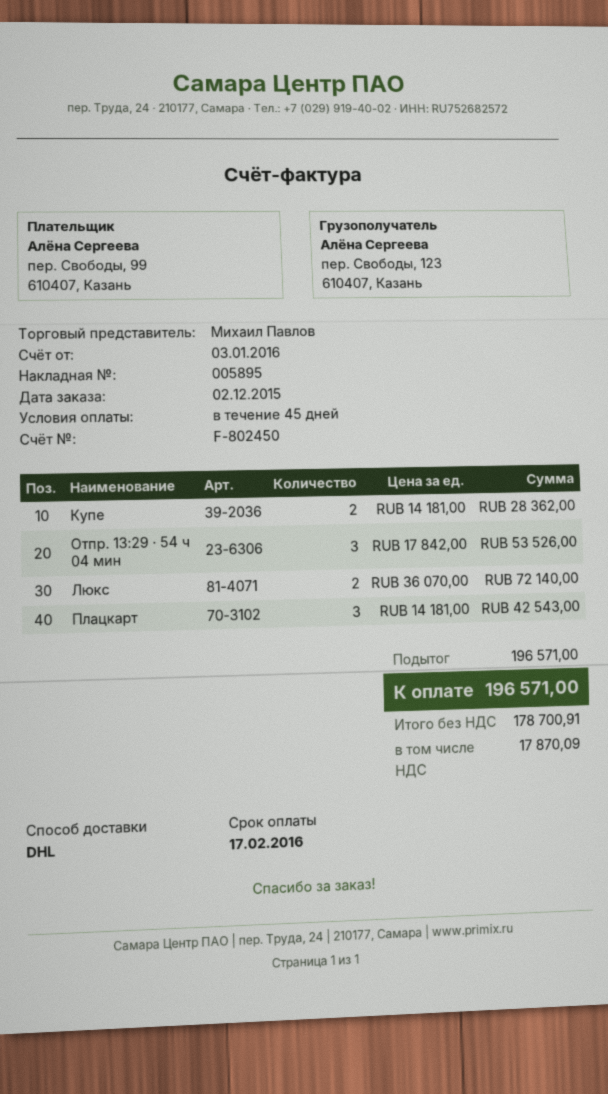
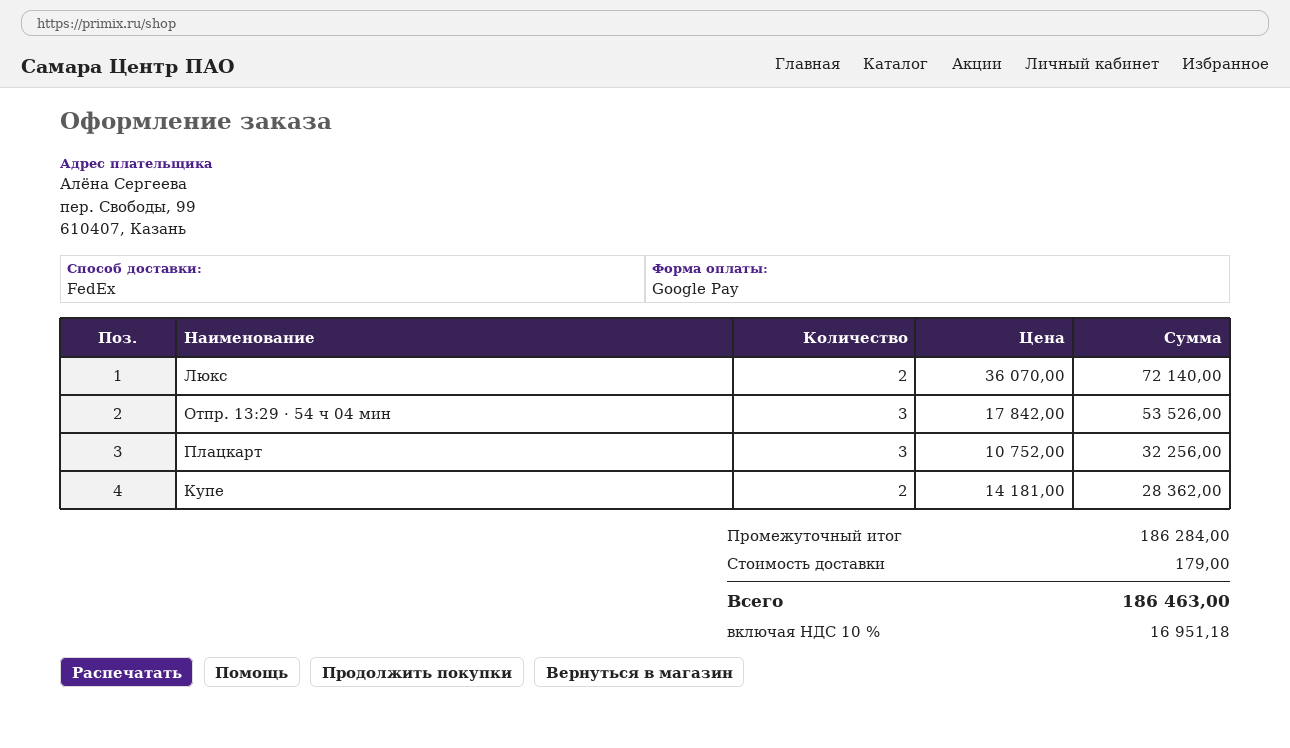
shipping method: DHL -> FedEx
Плацкарт: 3 x 14181.00 = 42543.00 -> 3 x 10752.00 = 32256.00
subtotal: 196571.00 -> 186284.00
shipping: none -> 179.00
tax: 17870.09 -> 16951.18
total: 196571.00 -> 186463.00

